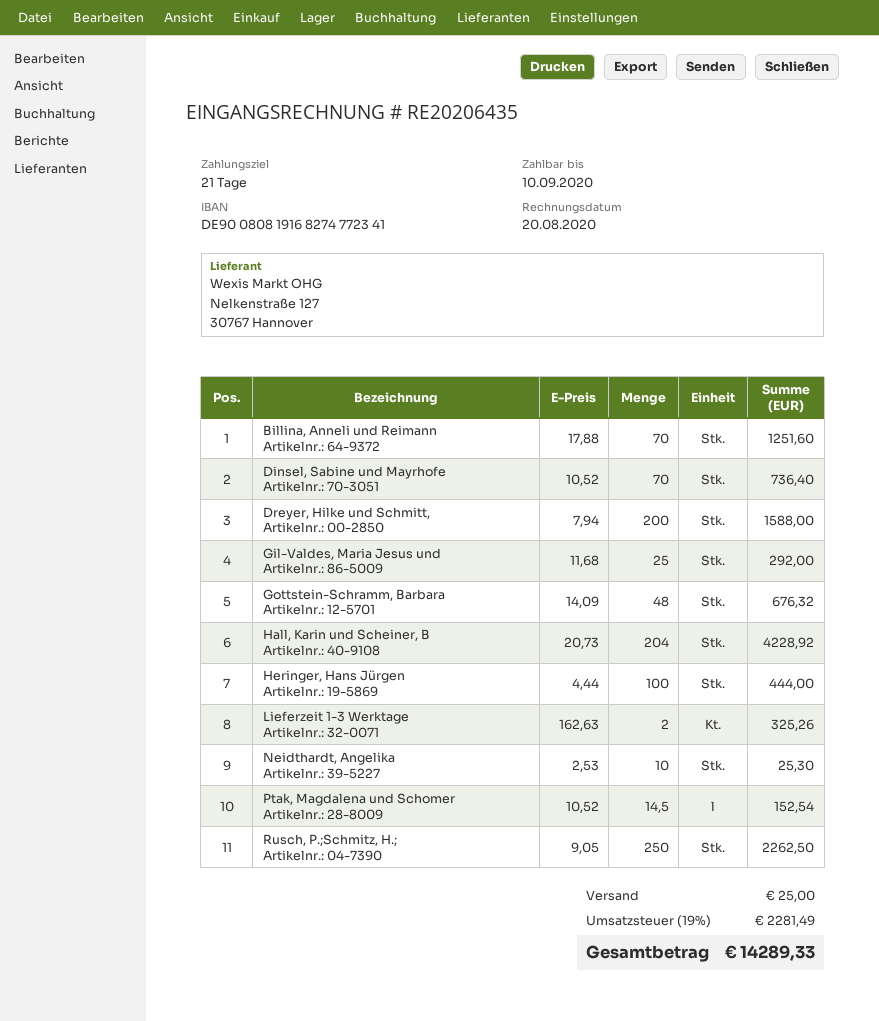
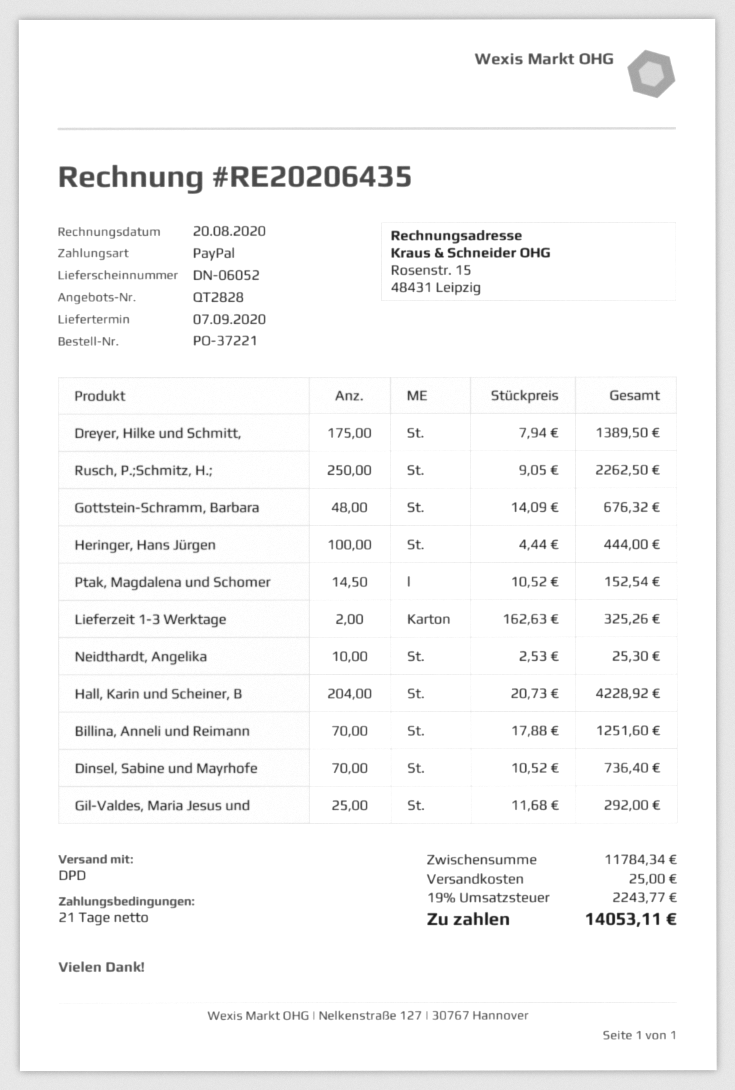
Dreyer, Hilke und Schmitt,: 200 x 7.94 = 1588.00 -> 175 x 7.94 = 1389.50
tax: 19% = 2281.49 -> 19% = 2243.77
total: 14289.33 -> 14053.11

